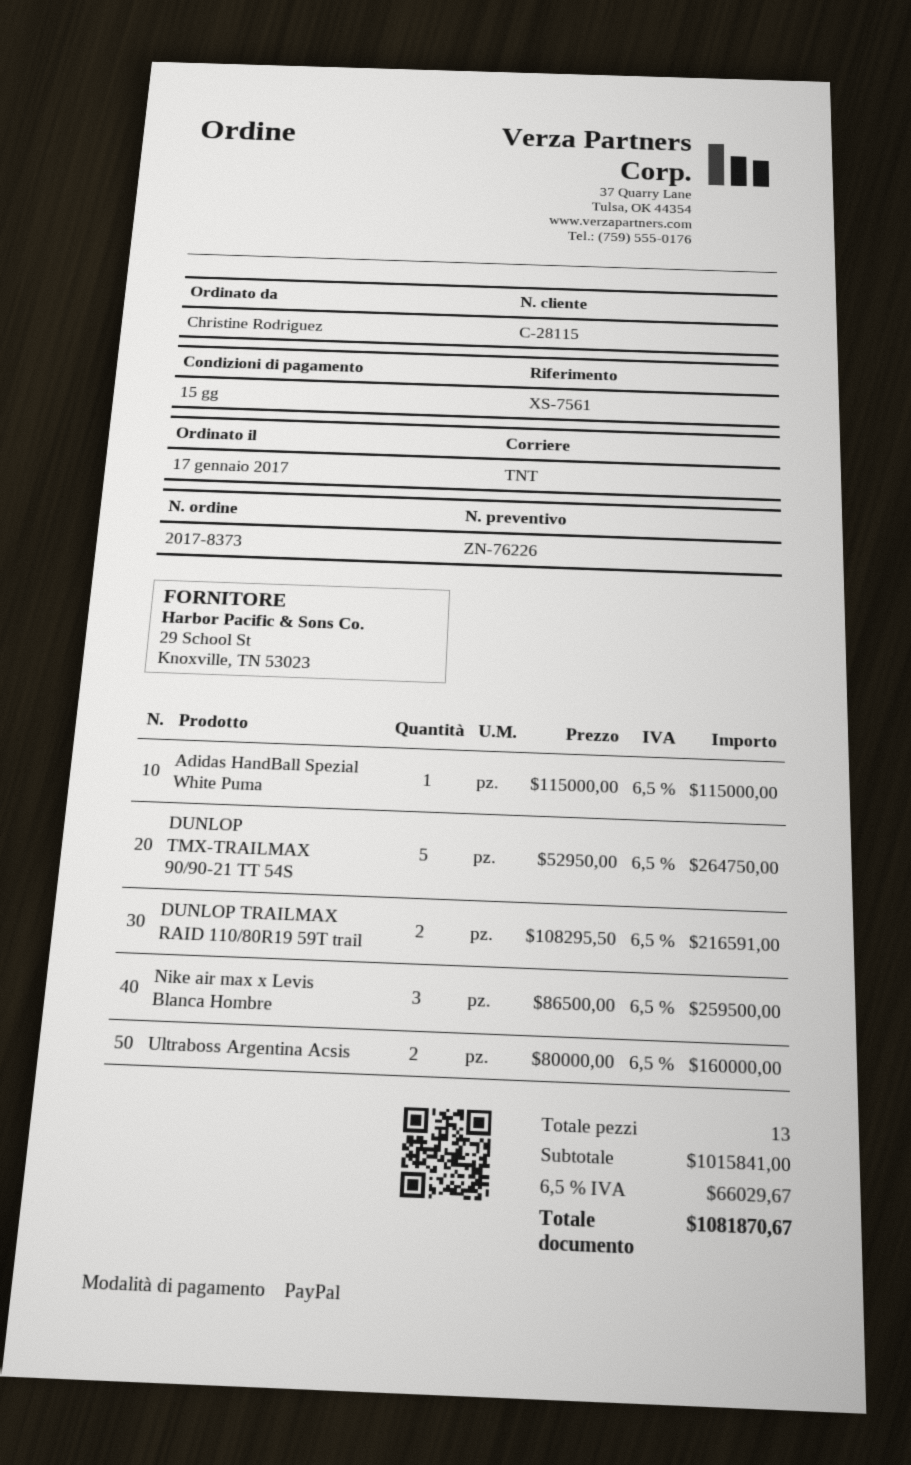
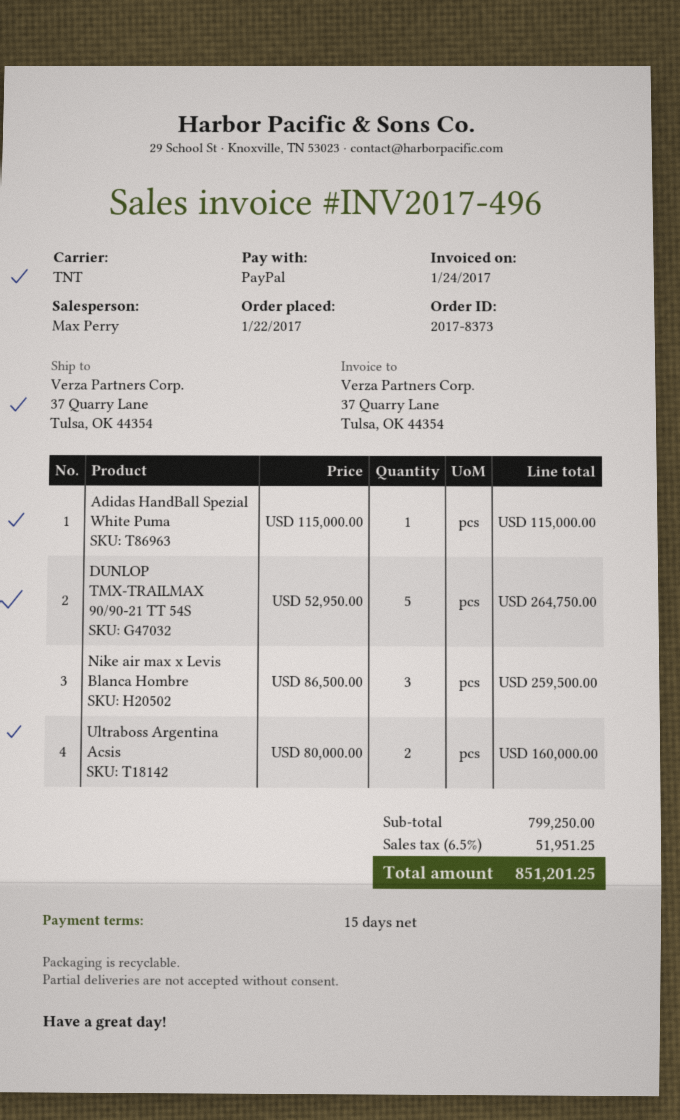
order date: 2017-01-17 -> 2017-01-22
DUNLOP TRAILMAX RAID 110/80R19 59T trail: 2 x 108295.50 = 216591.00 -> none
subtotal: 1015841.00 -> 799250.00
tax: 6.5% = 66029.67 -> 6.5% = 51951.25
total: 1081870.67 -> 851201.25

